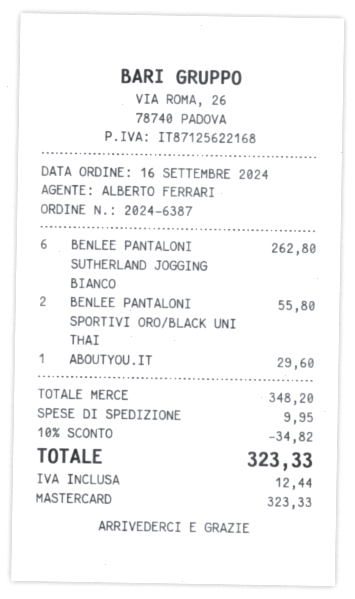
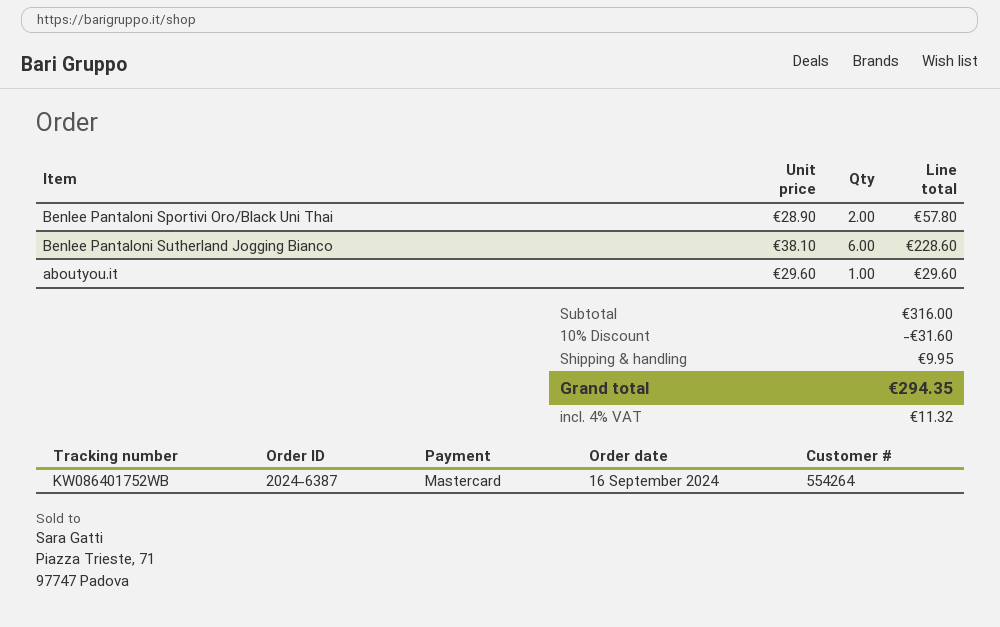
BENLEE PANTALONI SUTHERLAND JOGGING BIANCO: 6 for 262.80 -> 6 for 228.60
BENLEE PANTALONI SPORTIVI ORO/BLACK UNI THAI: 2 for 55.80 -> 2 for 57.80
subtotal: 348.20 -> 316.00
discount: 10% = 34.82 -> 10% = 31.60
tax: 12.44 -> 11.32
total: 323.33 -> 294.35

